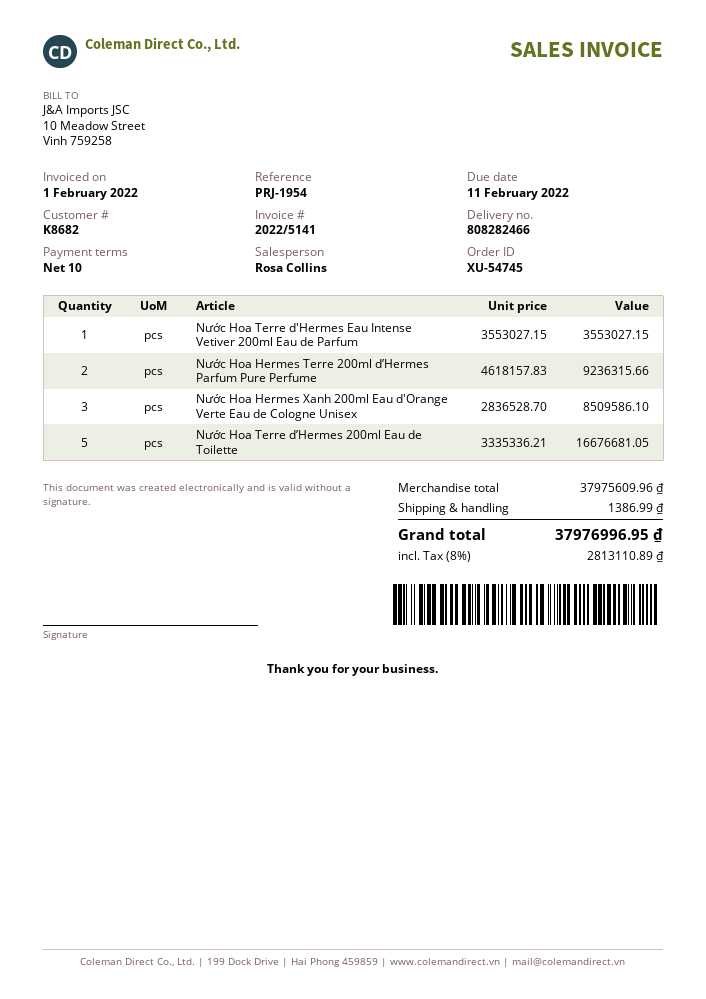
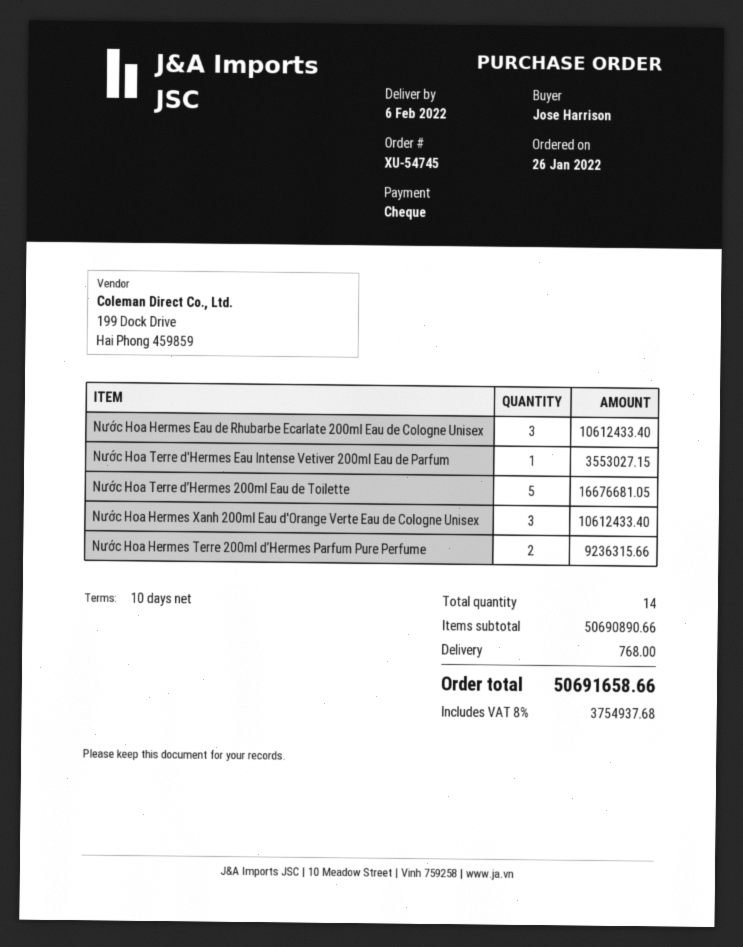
Nước Hoa Hermes Xanh 200ml Eau d'Orange Verte Eau de Cologne Unisex: 3 for 8509586.10 -> 3 for 10612433.40
Nước Hoa Hermes Eau de Rhubarbe Ecarlate 200ml Eau de Cologne Unisex: none -> 3 for 10612433.40
subtotal: 37975609.96 -> 50690890.66
shipping: 1386.99 -> 768.00
tax: 8% = 2813110.89 -> 8% = 3754937.68
total: 37976996.95 -> 50691658.66

